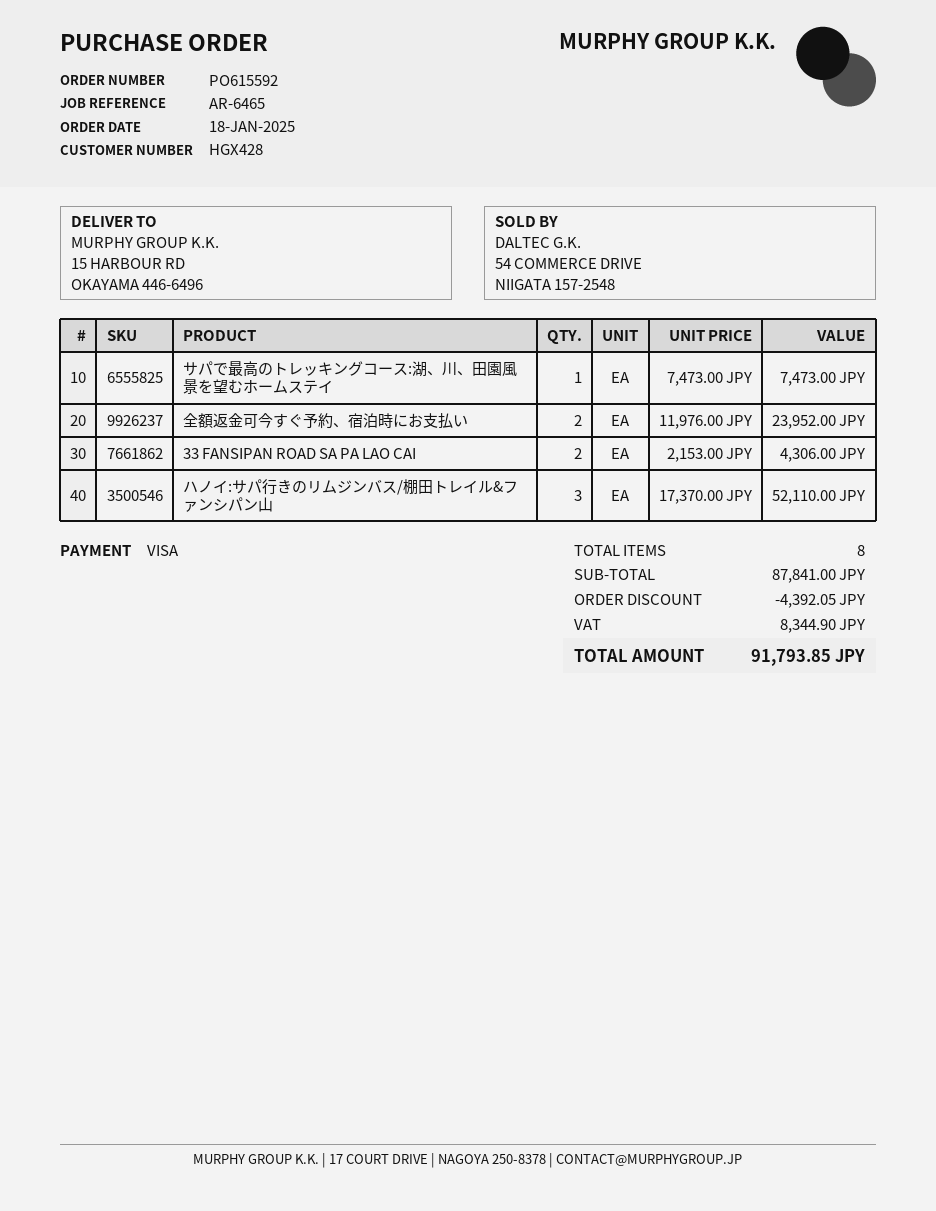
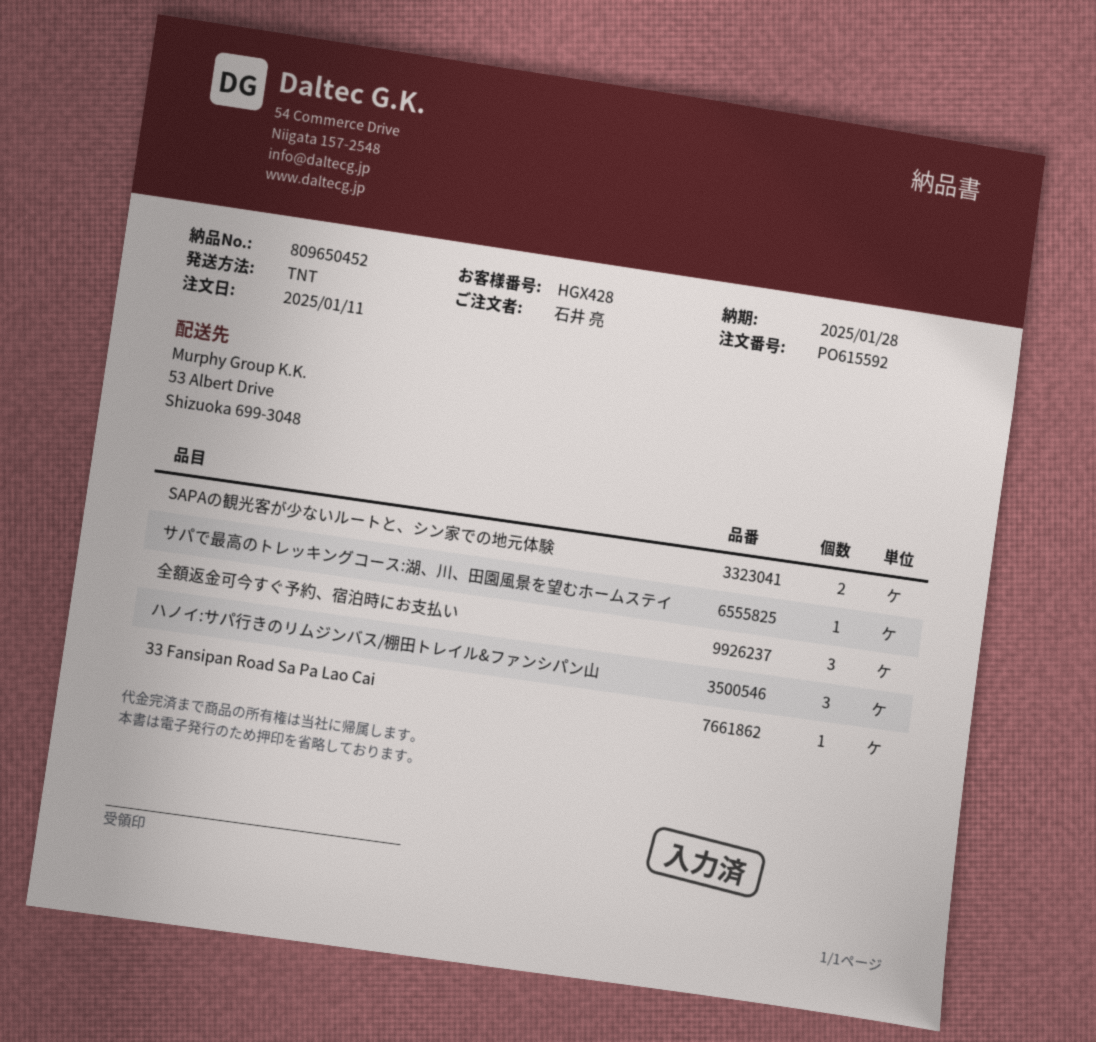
order date: 2025-01-18 -> 2025-01-11
ship to: 15 HARBOUR RD, OKAYAMA 446-6496 -> 53 Albert Drive, Shizuoka 699-3048
全額返金可今すぐ予約、宿泊時にお支払い: 2 -> 3
33 FANSIPAN ROAD SA PA LAO CAI: 2 -> 1
SAPAの観光客が少ないルートと、シン家での地元体験: none -> 2

